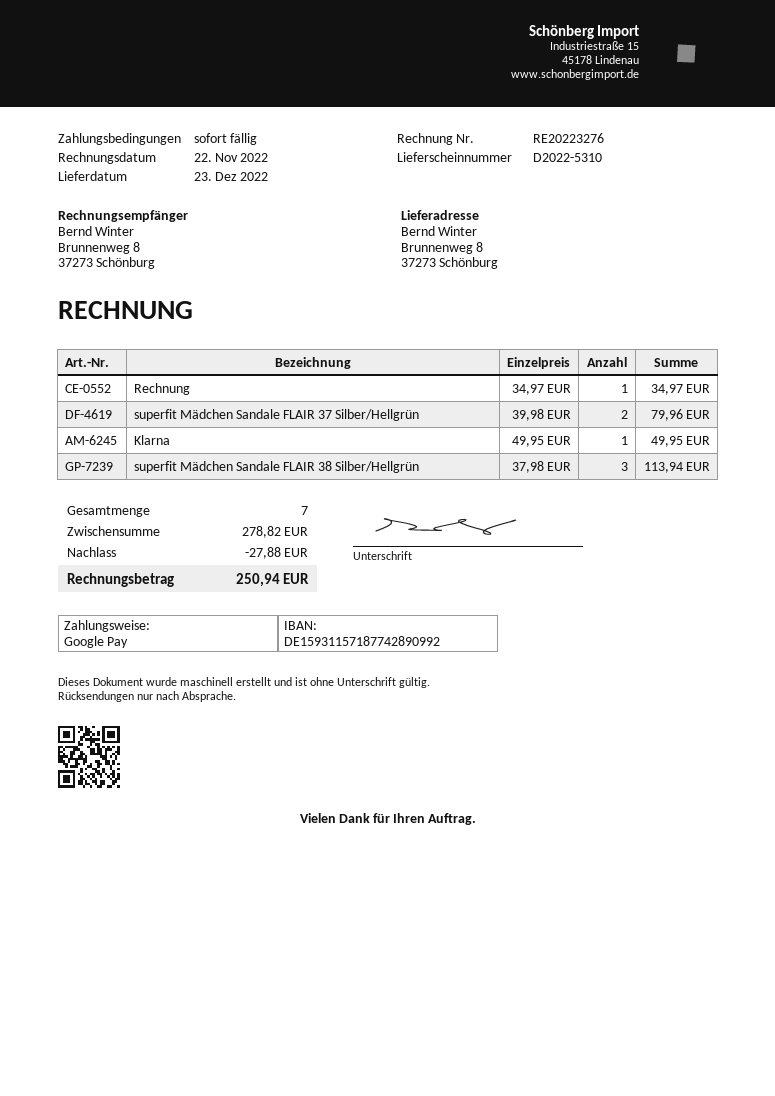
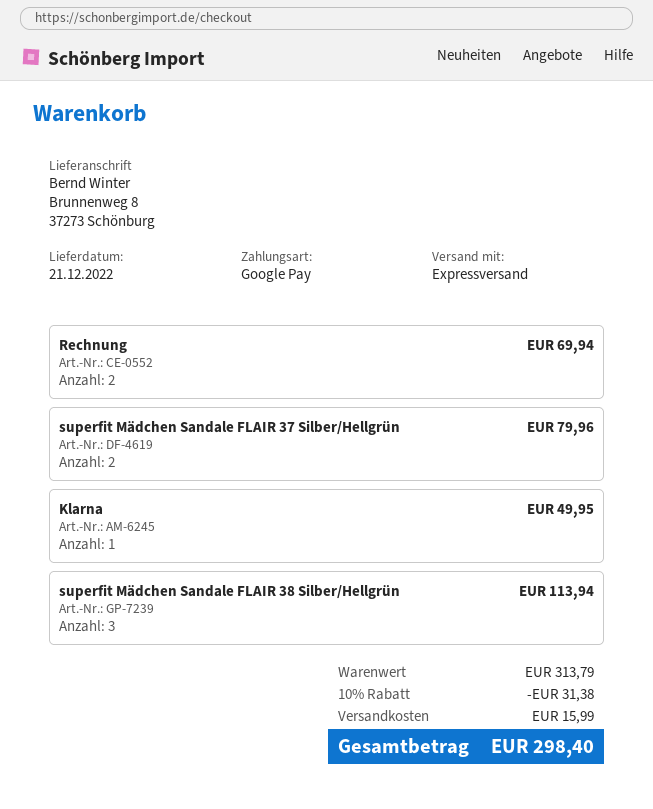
delivery date: 2022-12-23 -> 2022-12-21
Rechnung: 1 for 34.97 -> 2 for 69.94
subtotal: 278.82 -> 313.79
discount: 27.88 -> 31.38
shipping: none -> 15.99
total: 250.94 -> 298.40

